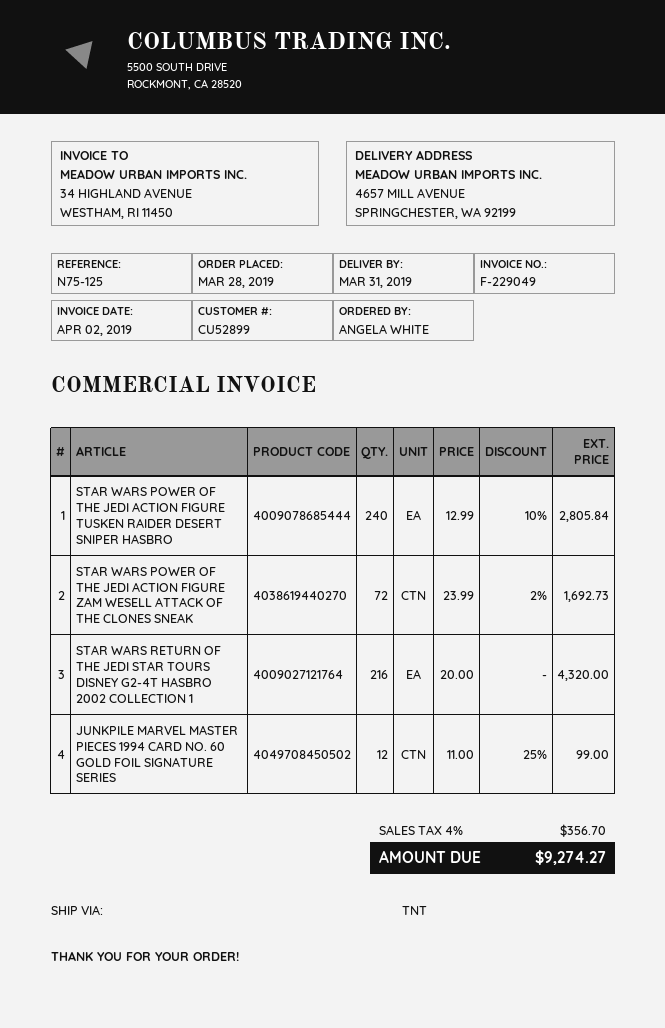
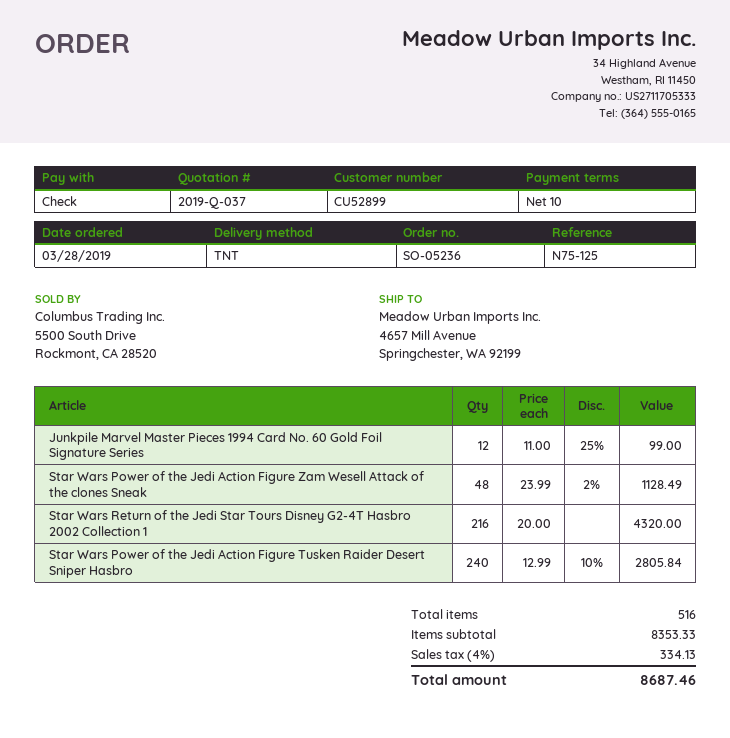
STAR WARS POWER OF THE JEDI ACTION FIGURE ZAM WESELL ATTACK OF THE CLONES SNEAK: 72 x 23.99 - 2% = 1692.73 -> 48 x 23.99 - 2% = 1128.49
tax: 4% = 356.70 -> 4% = 334.13
total: 9274.27 -> 8687.46

